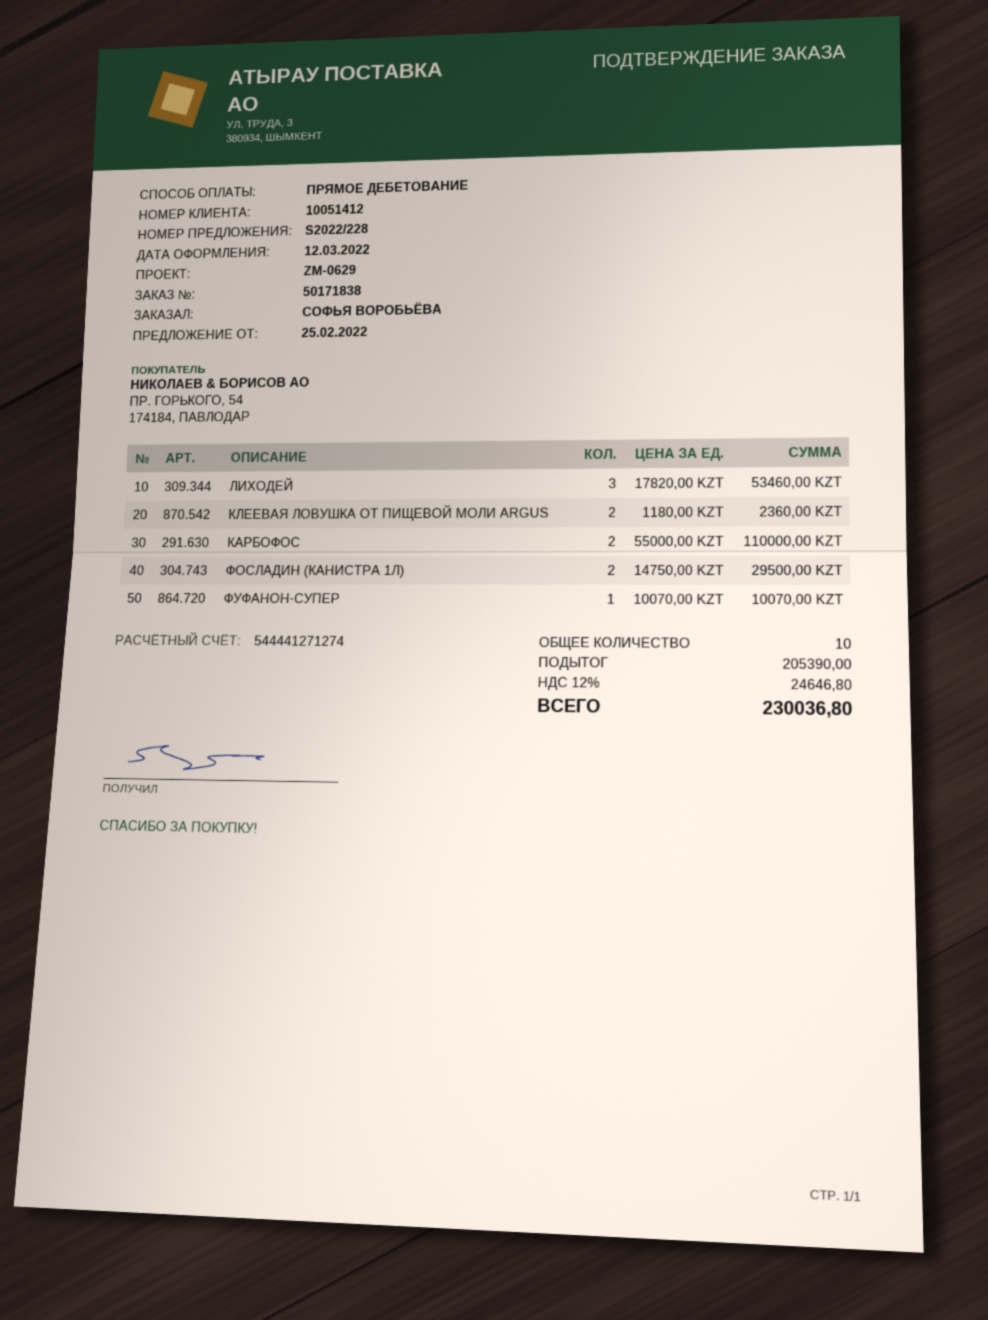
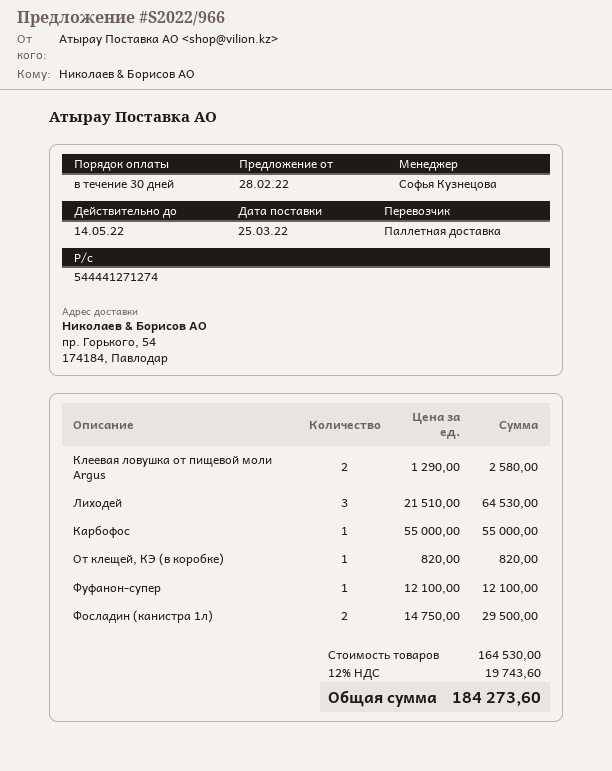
quote number: S2022/228 -> S2022/966
quote date: 2022-02-25 -> 2022-02-28
ЛИХОДЕЙ: 3 x 17820.00 = 53460.00 -> 3 x 21510.00 = 64530.00
КЛЕЕВАЯ ЛОВУШКА ОТ ПИЩЕВОЙ МОЛИ ARGUS: 2 x 1180.00 = 2360.00 -> 2 x 1290.00 = 2580.00
КАРБОФОС: 2 x 55000.00 = 110000.00 -> 1 x 55000.00 = 55000.00
ФУФАНОН-СУПЕР: 1 x 10070.00 = 10070.00 -> 1 x 12100.00 = 12100.00
От клещей, КЭ (в коробке): none -> 1 x 820.00 = 820.00
subtotal: 205390.00 -> 164530.00
tax: 12% = 24646.80 -> 12% = 19743.60
total: 230036.80 -> 184273.60

